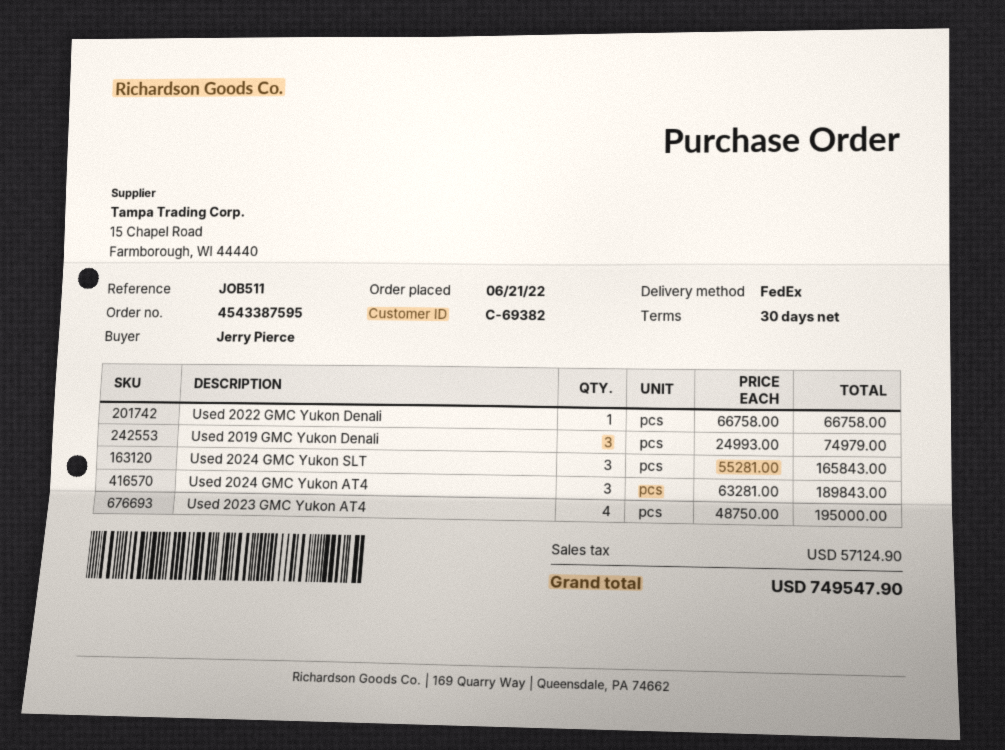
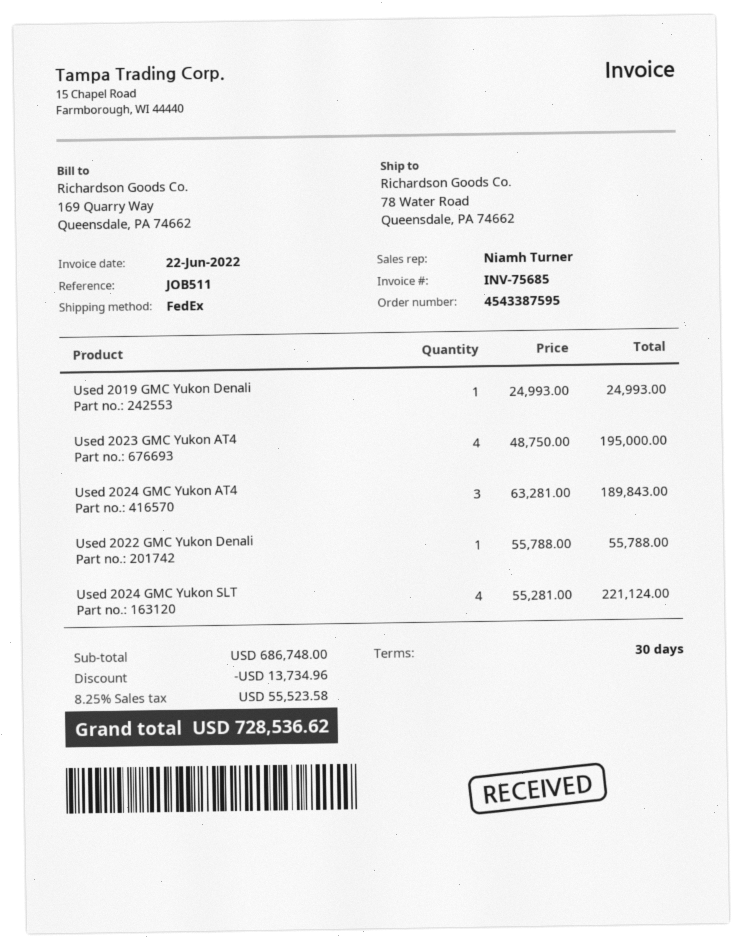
Used 2022 GMC Yukon Denali: 1 x 66758.00 = 66758.00 -> 1 x 55788.00 = 55788.00
Used 2019 GMC Yukon Denali: 3 x 24993.00 = 74979.00 -> 1 x 24993.00 = 24993.00
Used 2024 GMC Yukon SLT: 3 x 55281.00 = 165843.00 -> 4 x 55281.00 = 221124.00
discount: none -> 13734.96
tax: 57124.90 -> 55523.58
total: 749547.90 -> 728536.62

